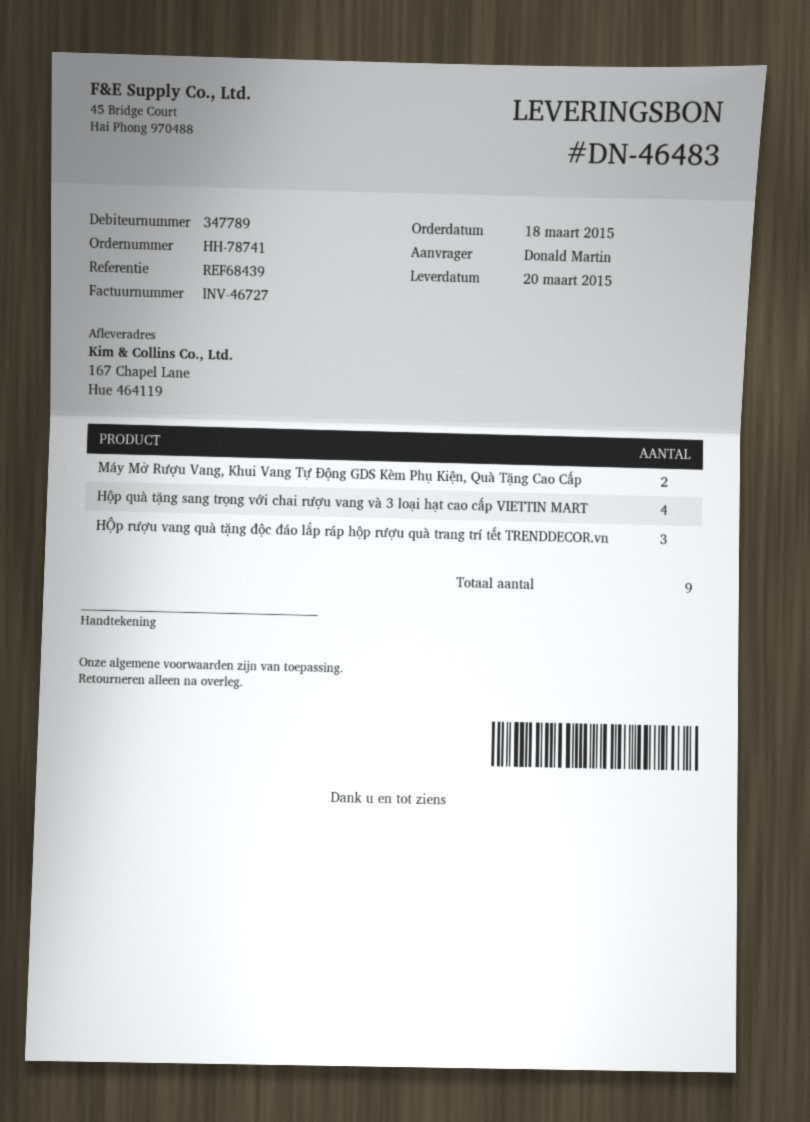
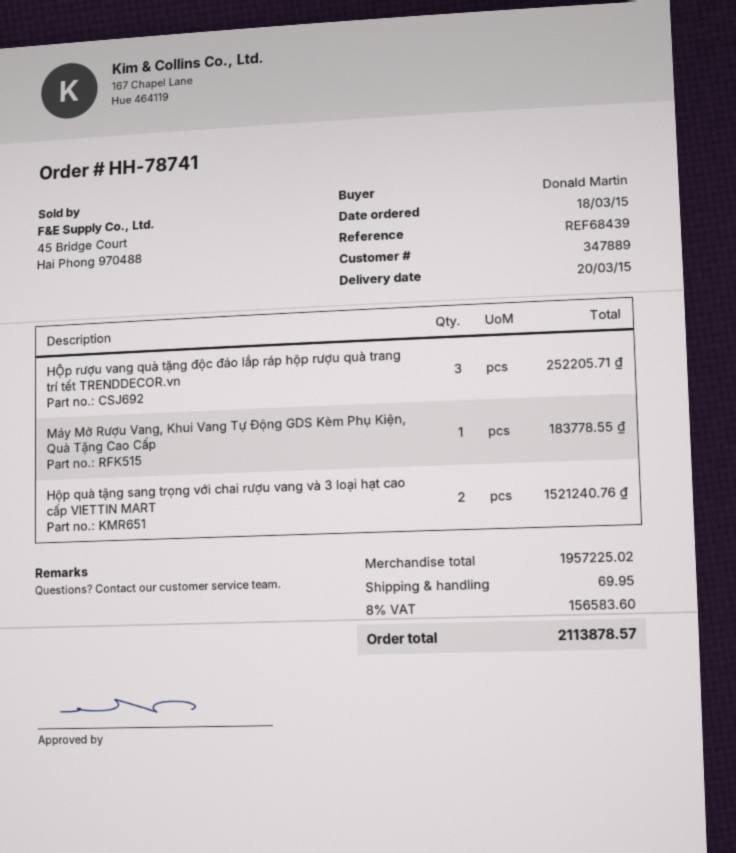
customer number: 347789 -> 347889
Máy Mở Rượu Vang, Khui Vang Tự Động GDS Kèm Phụ Kiện, Quà Tặng Cao Cấp: 2 -> 1
Hộp quà tặng sang trọng với chai rượu vang và 3 loại hạt cao cấp VIETTIN MART: 4 -> 2

